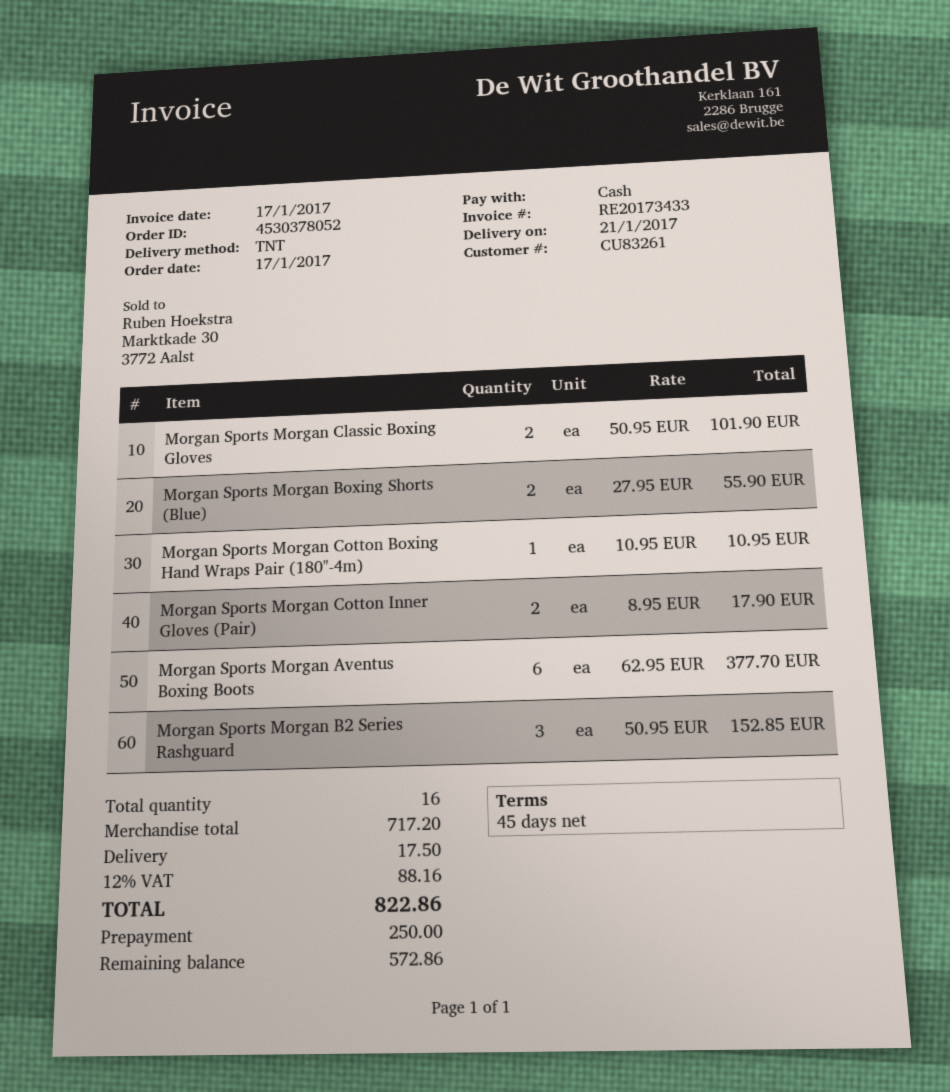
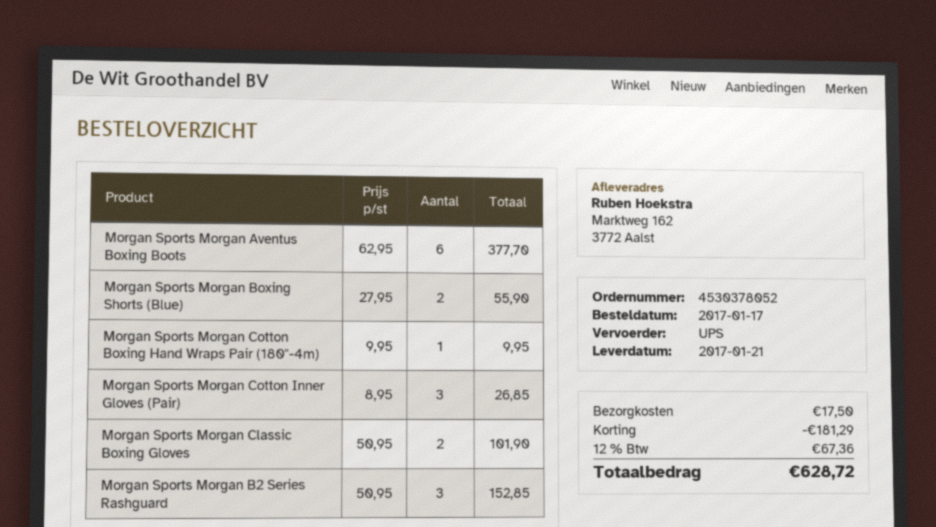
shipping method: TNT -> UPS
Morgan Sports Morgan Cotton Boxing Hand Wraps Pair (180"-4m): 1 x 10.95 = 10.95 -> 1 x 9.95 = 9.95
Morgan Sports Morgan Cotton Inner Gloves (Pair): 2 x 8.95 = 17.90 -> 3 x 8.95 = 26.85
discount: none -> 181.29
tax: 12% = 88.16 -> 12% = 67.36
total: 822.86 -> 628.72

